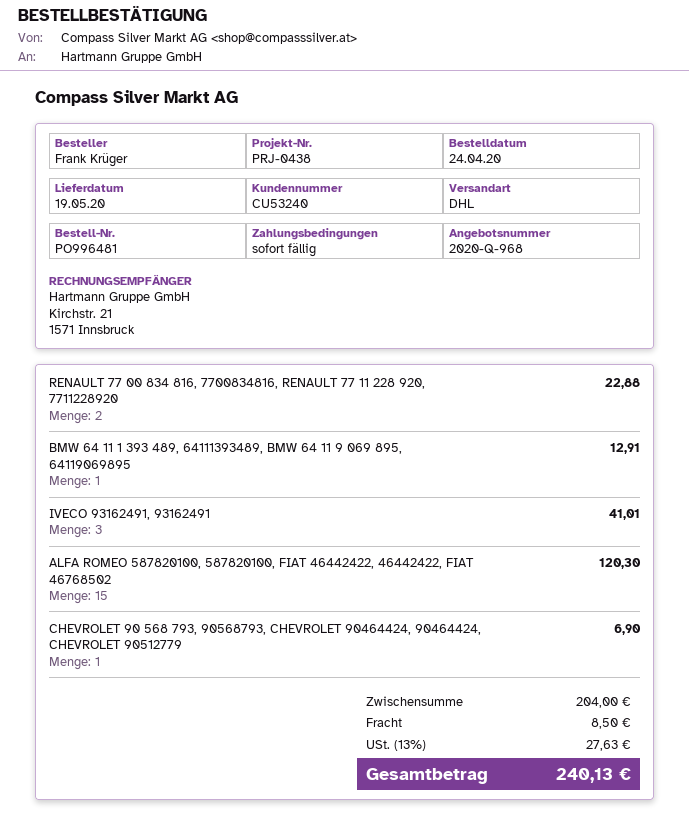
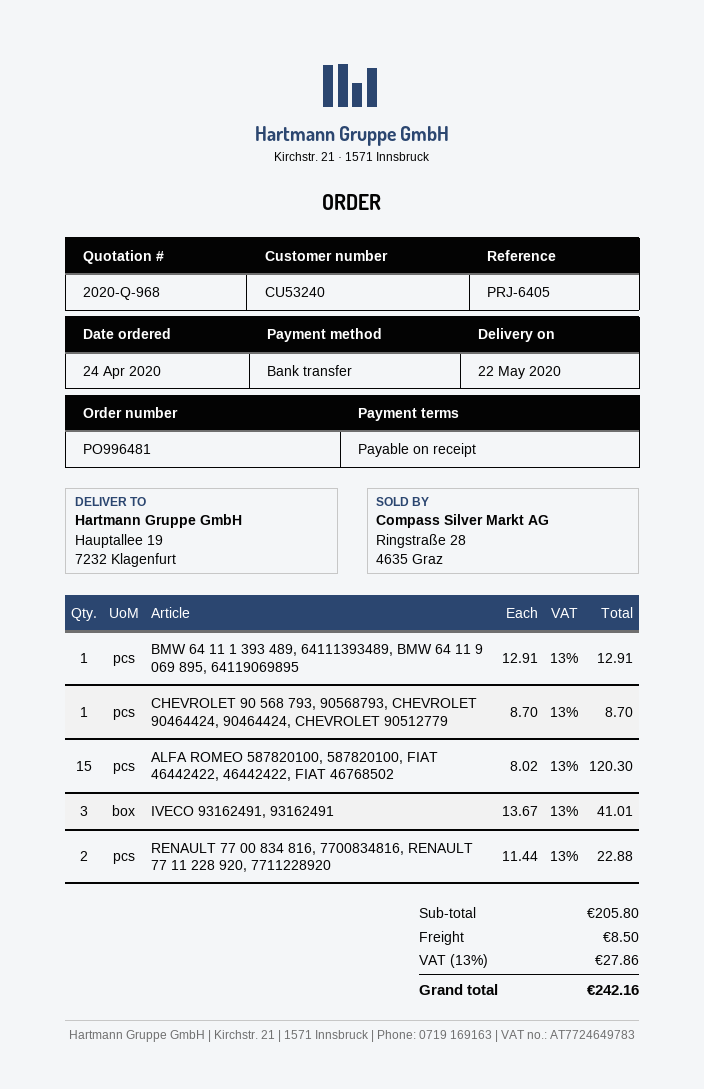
delivery date: 2020-05-19 -> 2020-05-22
reference: PRJ-0438 -> PRJ-6405
CHEVROLET 90 568 793, 90568793, CHEVROLET 90464424, 90464424, CHEVROLET 90512779: 1 for 6.90 -> 1 for 8.70
subtotal: 204.00 -> 205.80
tax: 13% = 27.63 -> 13% = 27.86
total: 240.13 -> 242.16

